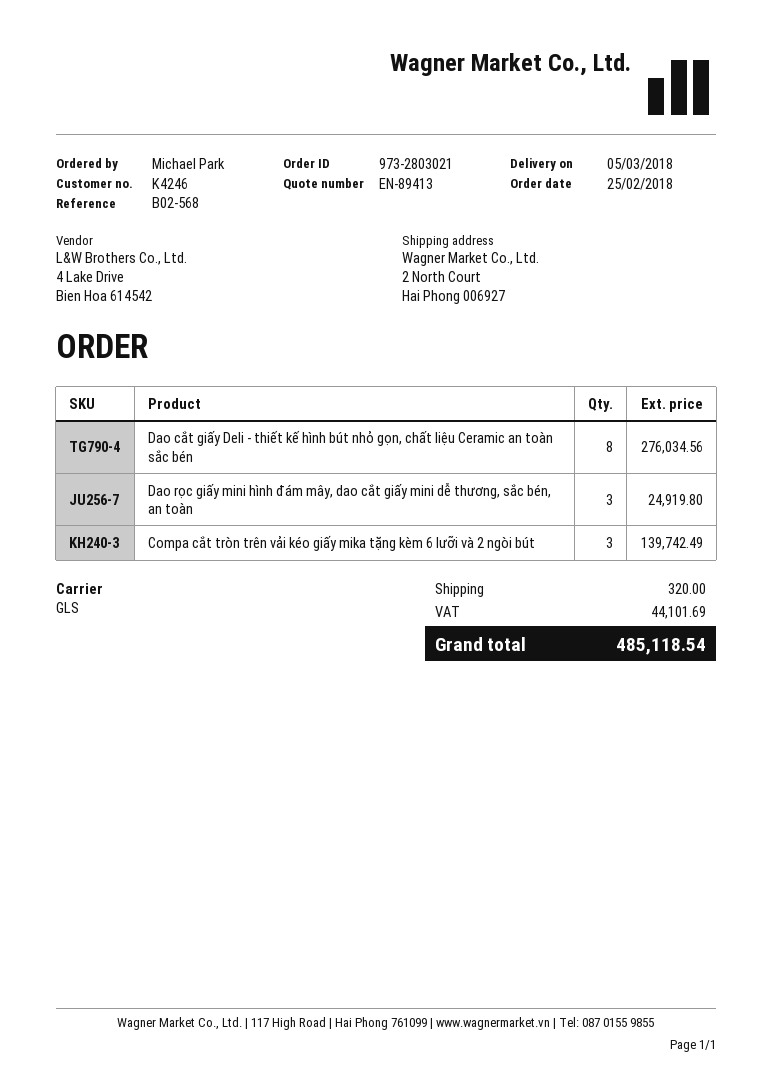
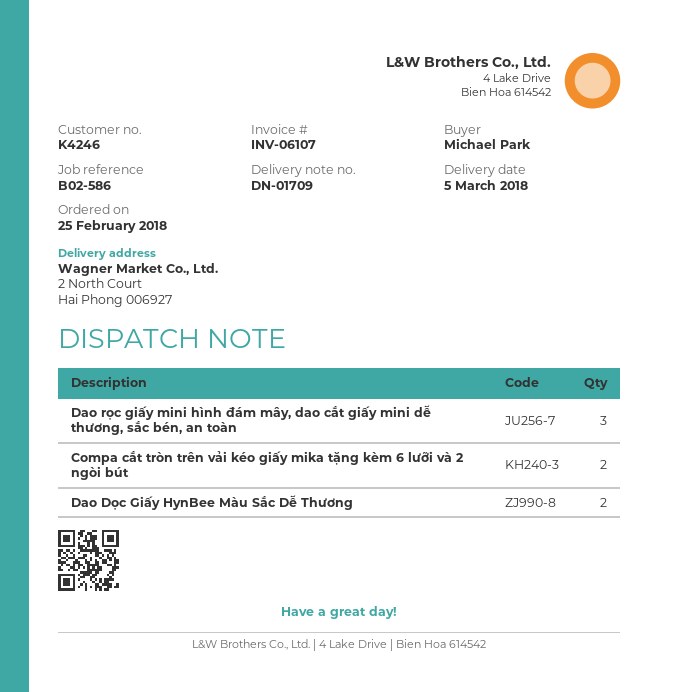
reference: B02-568 -> B02-586
Dao cắt giấy Deli - thiết kế hình bút nhỏ gọn, chất liệu Ceramic an toàn sắc bén: 8 -> none
Compa cắt tròn trên vải kéo giấy mika tặng kèm 6 lưỡi và 2 ngòi bút: 3 -> 2
Dao Dọc Giấy HynBee Màu Sắc Dễ Thương: none -> 2

